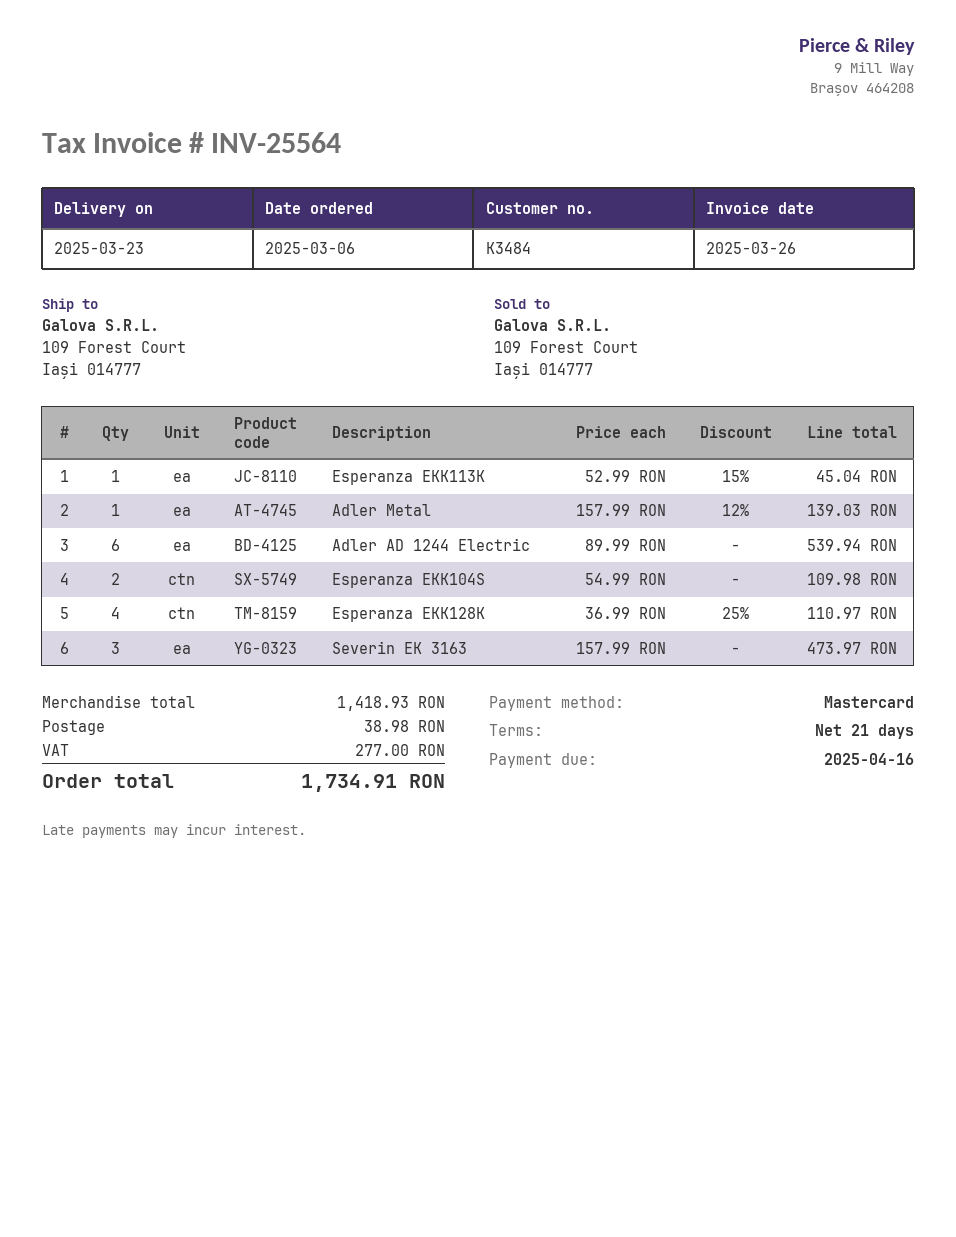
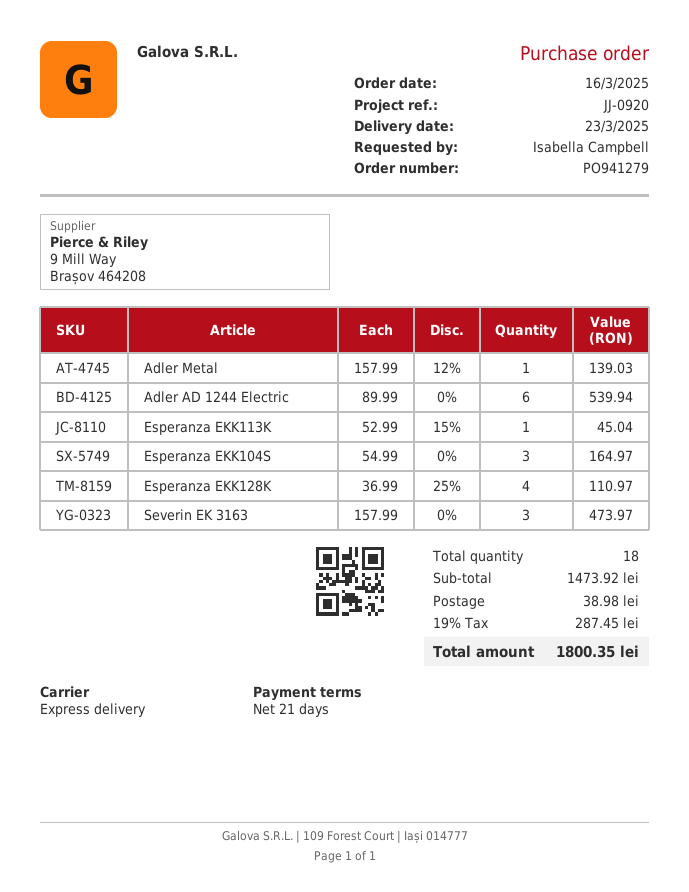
order date: 2025-03-06 -> 2025-03-16
Esperanza EKK104S: 2 x 54.99 = 109.98 -> 3 x 54.99 = 164.97
subtotal: 1418.93 -> 1473.92
tax: 277.00 -> 287.45
total: 1734.91 -> 1800.35

